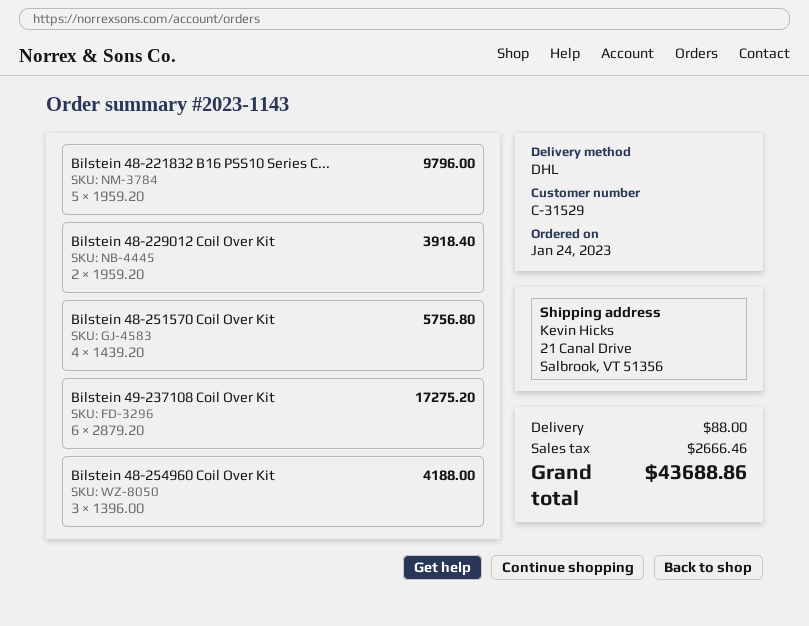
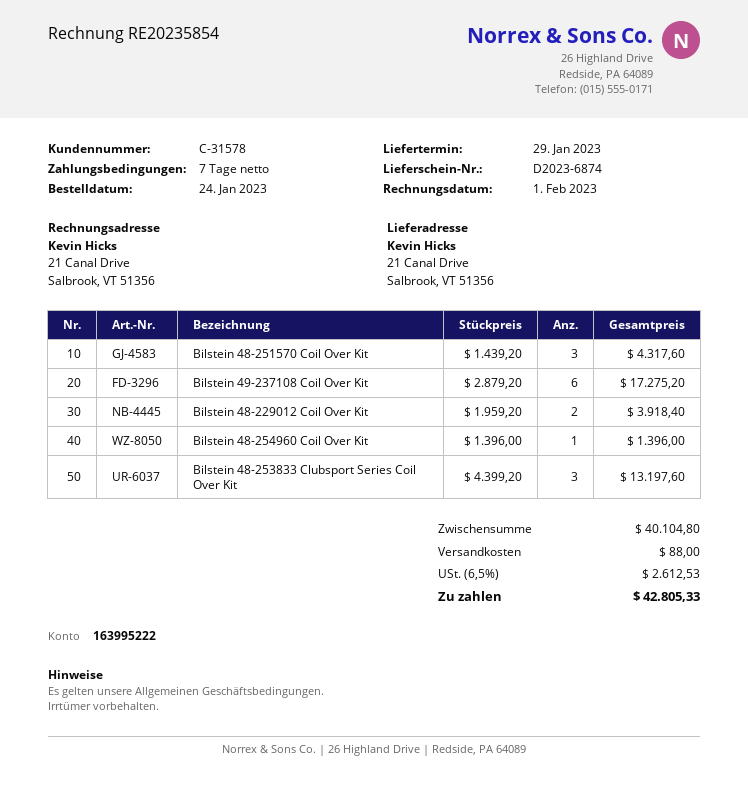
customer number: C-31529 -> C-31578
Bilstein 48-221832 B16 PSS10 Series C...: 5 x 1959.20 = 9796.00 -> none
Bilstein 48-251570 Coil Over Kit: 4 x 1439.20 = 5756.80 -> 3 x 1439.20 = 4317.60
Bilstein 48-254960 Coil Over Kit: 3 x 1396.00 = 4188.00 -> 1 x 1396.00 = 1396.00
Bilstein 48-253833 Clubsport Series Coil Over Kit: none -> 3 x 4399.20 = 13197.60
tax: 2666.46 -> 2612.53
total: 43688.86 -> 42805.33

